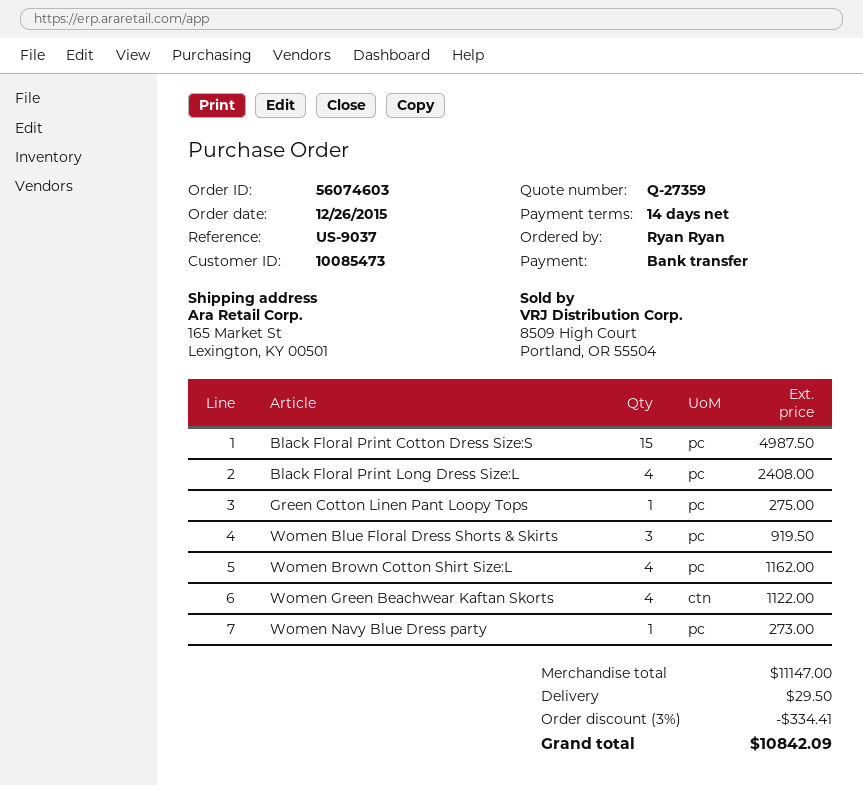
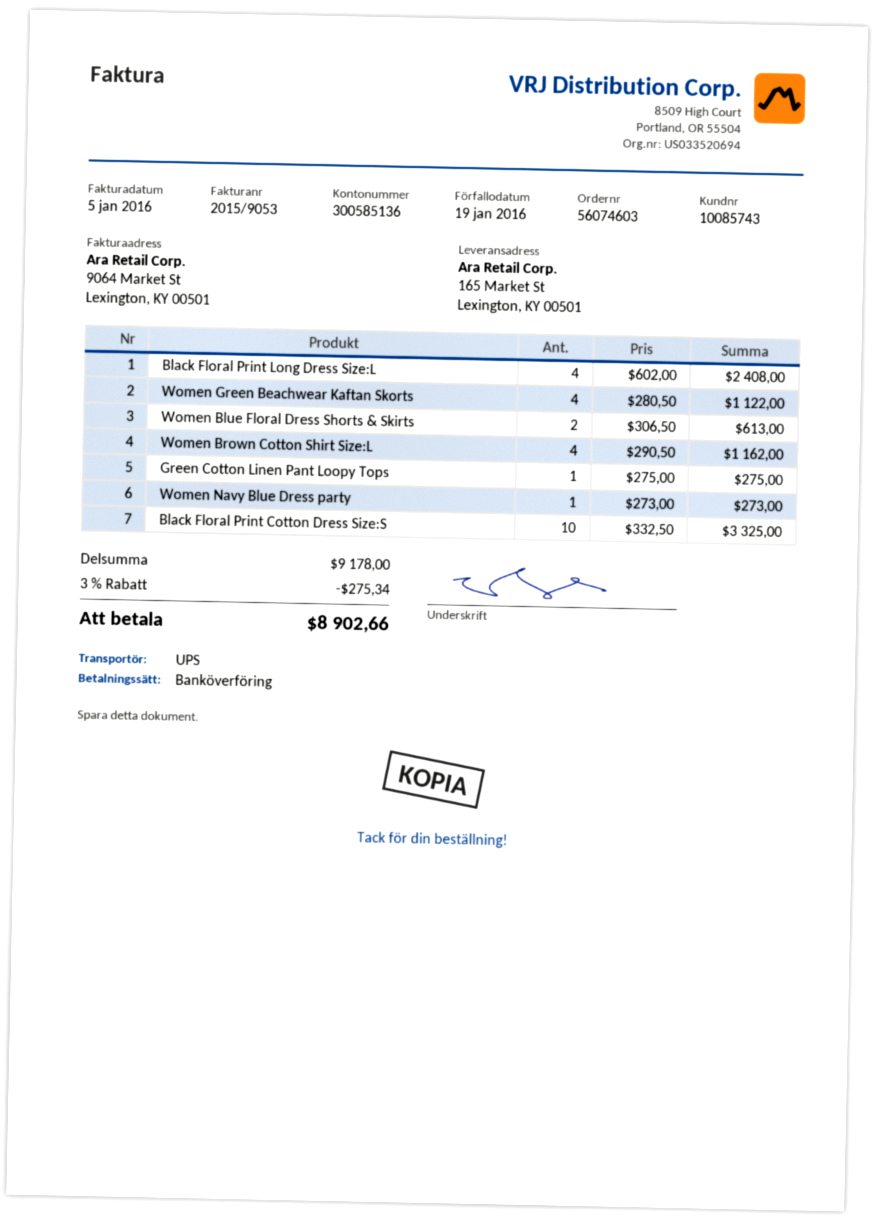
customer number: 10085473 -> 10085743
Black Floral Print Cotton Dress Size:S: 15 for 4987.50 -> 10 for 3325.00
Women Blue Floral Dress Shorts & Skirts: 3 for 919.50 -> 2 for 613.00
subtotal: 11147.00 -> 9178.00
discount: 3% = 334.41 -> 3% = 275.34
shipping: 29.50 -> none
total: 10842.09 -> 8902.66

